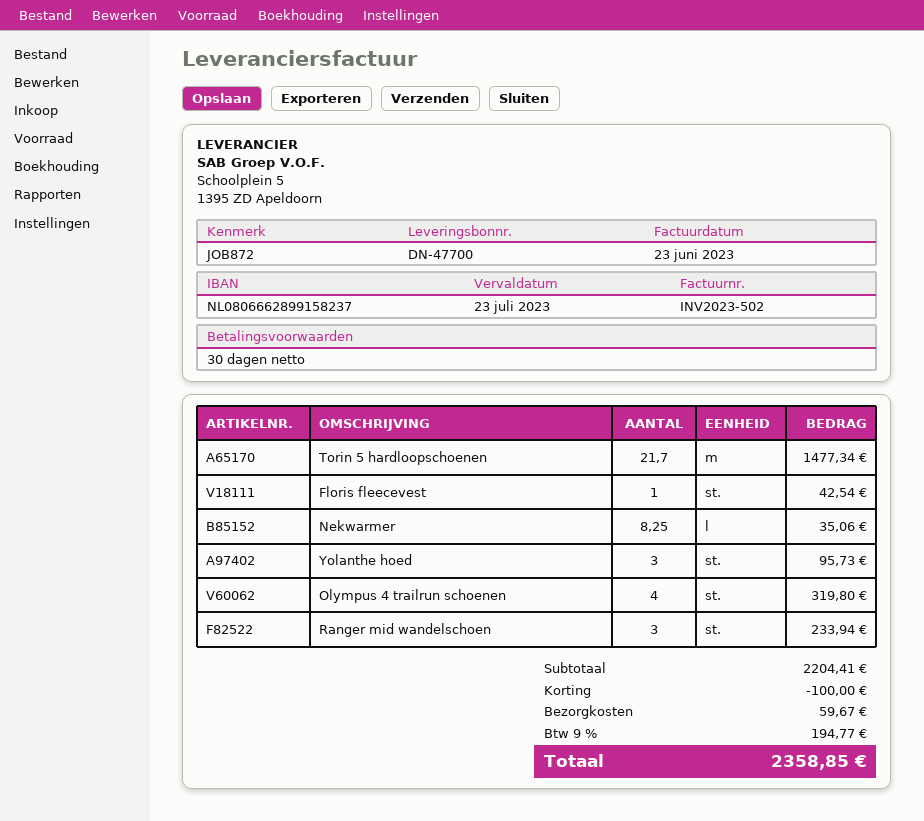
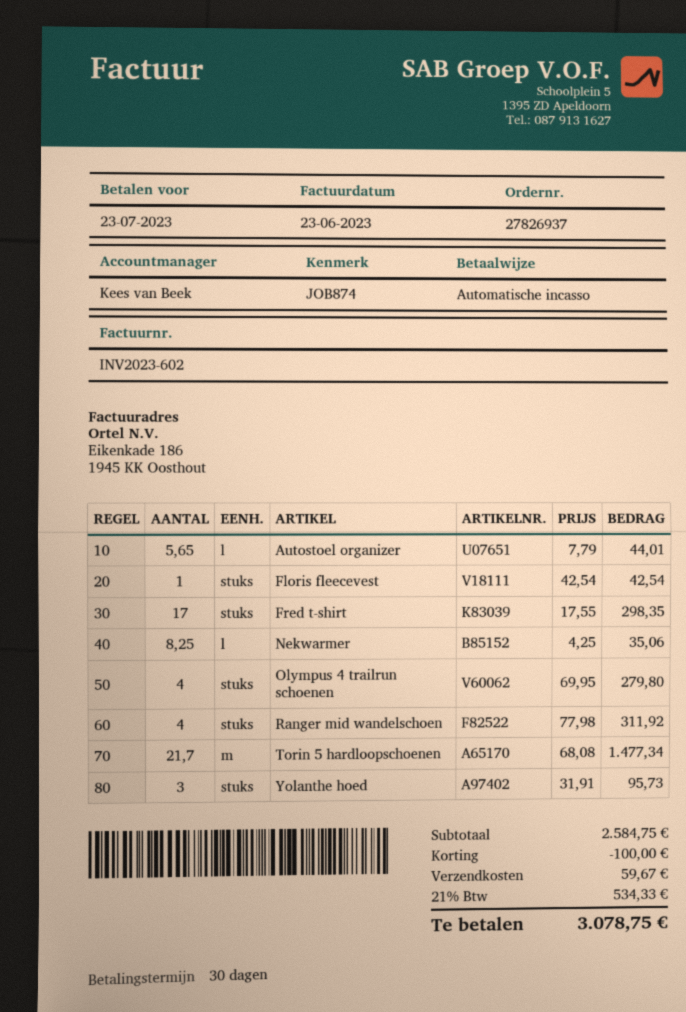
invoice number: INV2023-502 -> INV2023-602
reference: JOB872 -> JOB874
Olympus 4 trailrun schoenen: 4 for 319.80 -> 4 for 279.80
Ranger mid wandelschoen: 3 for 233.94 -> 4 for 311.92
Autostoel organizer: none -> 5.65 for 44.01
Fred t-shirt: none -> 17 for 298.35
subtotal: 2204.41 -> 2584.75
tax: 9% = 194.77 -> 21% = 534.33
total: 2358.85 -> 3078.75

